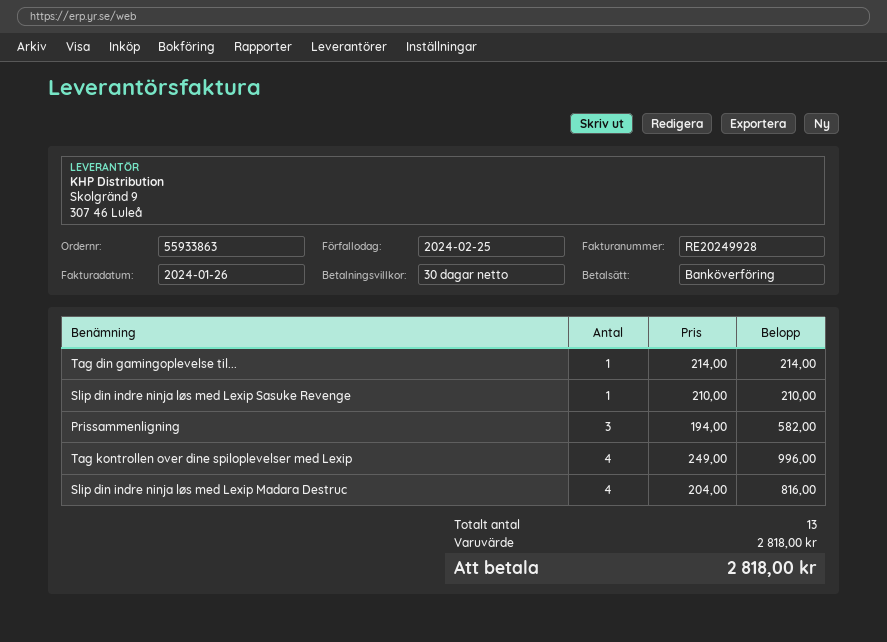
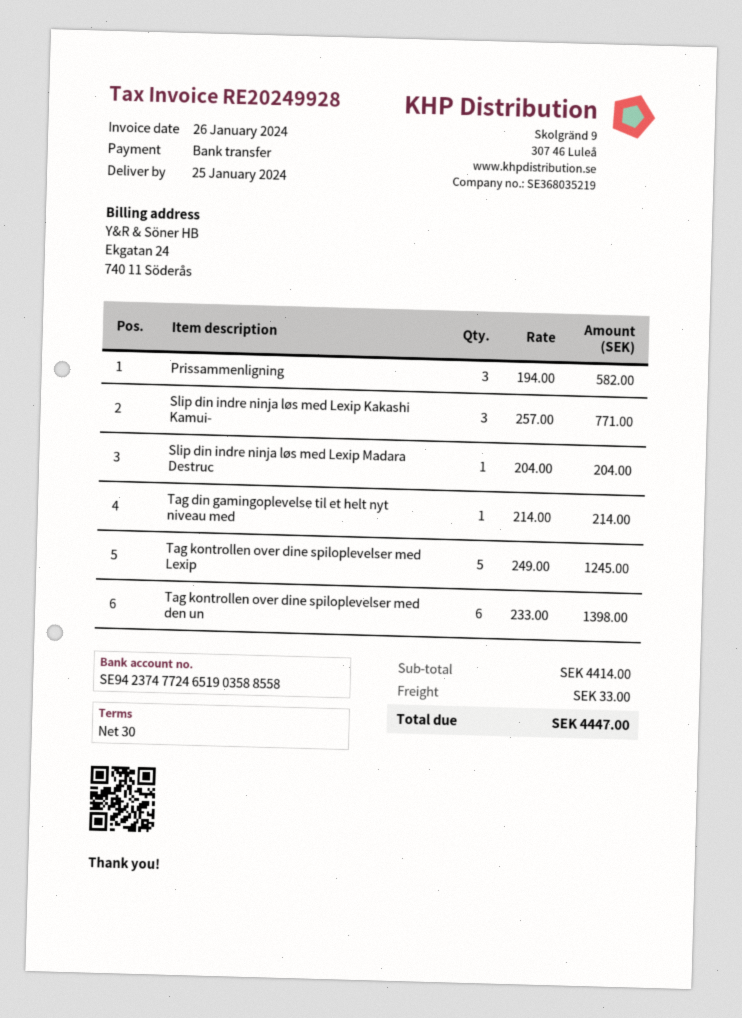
Slip din indre ninja løs med Lexip Sasuke Revenge: 1 x 210.00 = 210.00 -> none
Tag kontrollen over dine spiloplevelser med Lexip: 4 x 249.00 = 996.00 -> 5 x 249.00 = 1245.00
Slip din indre ninja løs med Lexip Madara Destruc: 4 x 204.00 = 816.00 -> 1 x 204.00 = 204.00
Slip din indre ninja løs med Lexip Kakashi Kamui-: none -> 3 x 257.00 = 771.00
Tag kontrollen over dine spiloplevelser med den un: none -> 6 x 233.00 = 1398.00
subtotal: 2818.00 -> 4414.00
shipping: none -> 33.00
total: 2818.00 -> 4447.00

